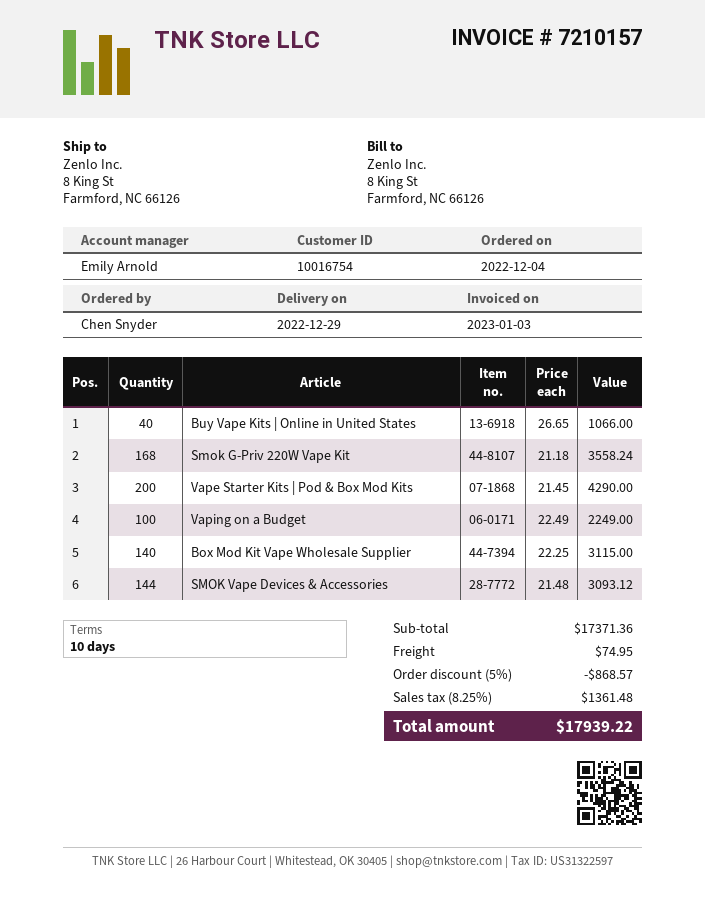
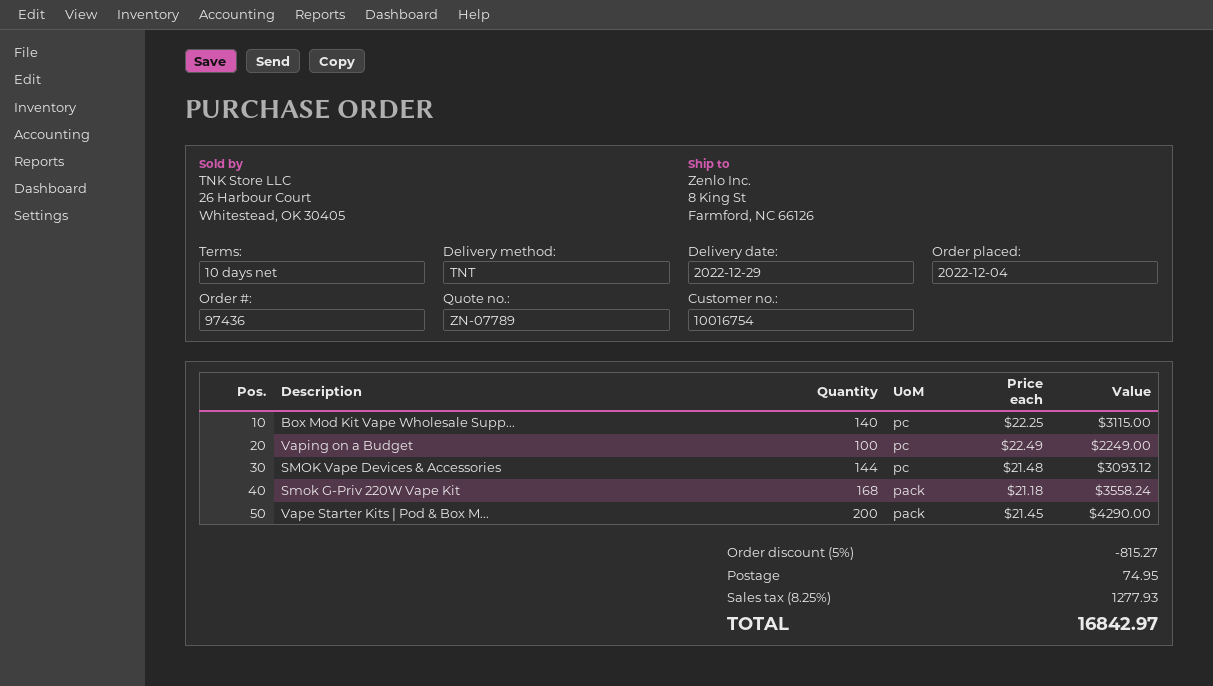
Buy Vape Kits | Online in United States: 40 x 26.65 = 1066.00 -> none
discount: 5% = 868.57 -> 5% = 815.27
tax: 8.25% = 1361.48 -> 8.25% = 1277.93
total: 17939.22 -> 16842.97

